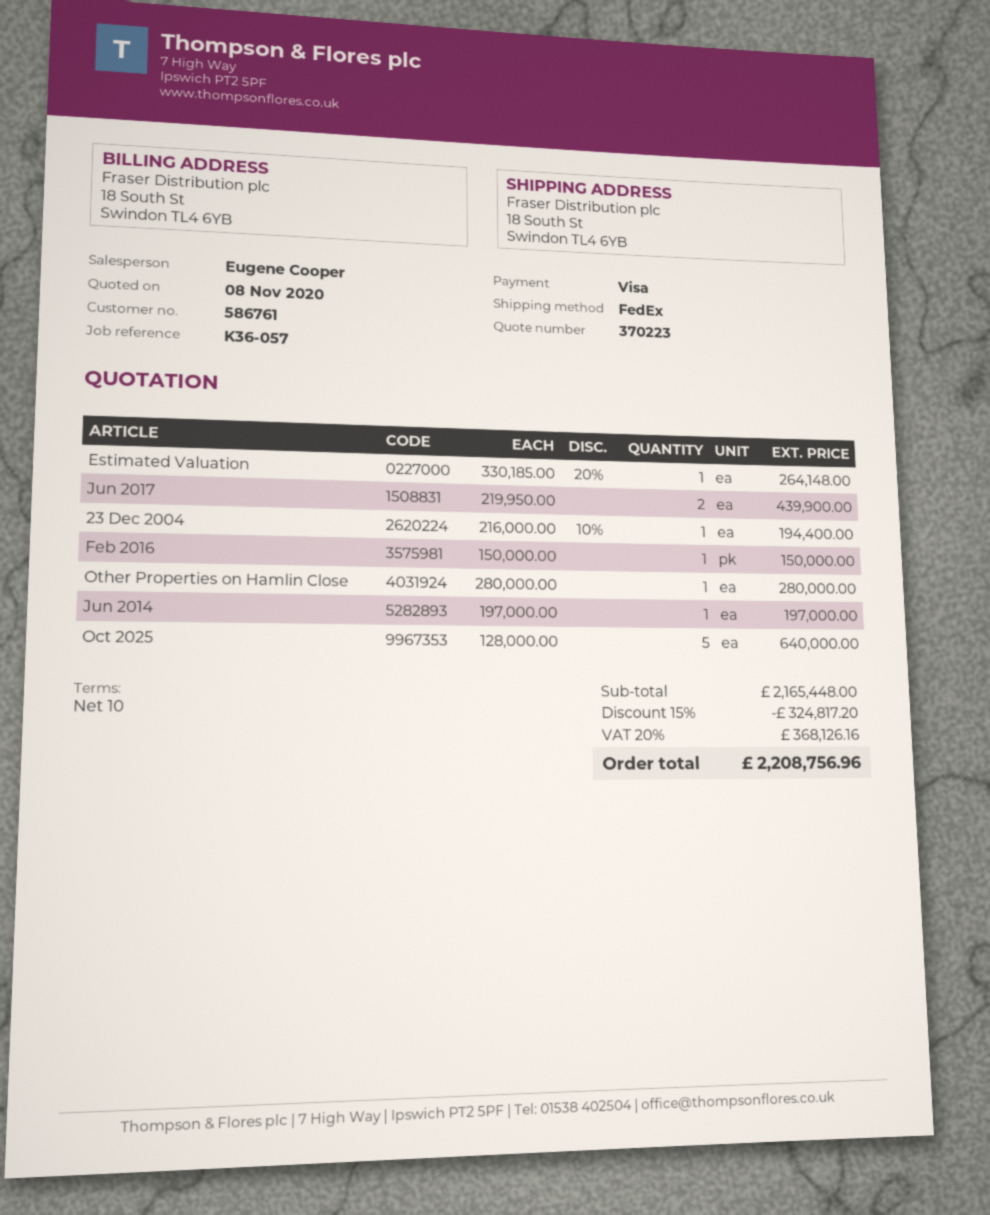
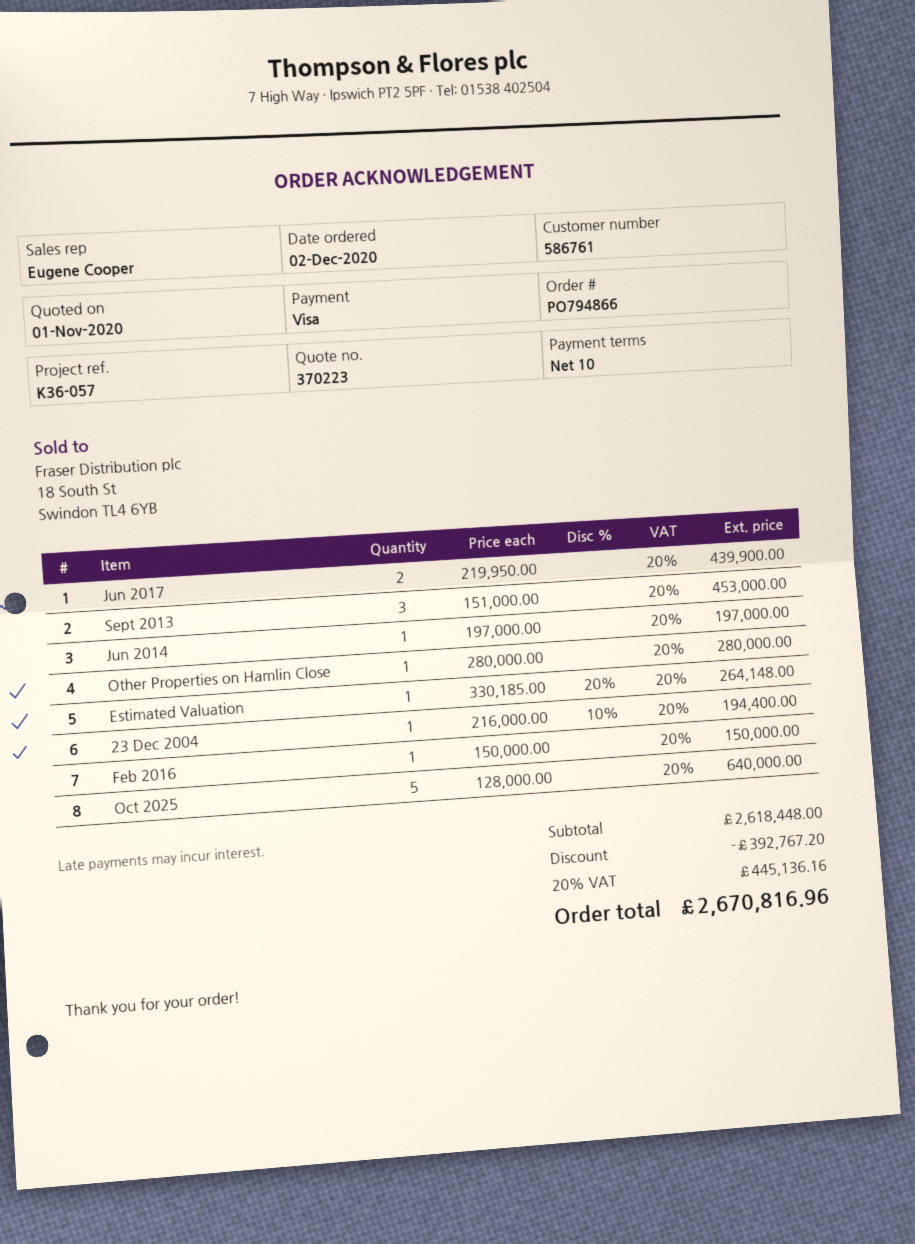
quote date: 2020-11-08 -> 2020-11-01
Sept 2013: none -> 3 x 151000.00 = 453000.00
subtotal: 2165448.00 -> 2618448.00
discount: 324817.20 -> 392767.20
tax: 20% = 368126.16 -> 20% = 445136.16
total: 2208756.96 -> 2670816.96

